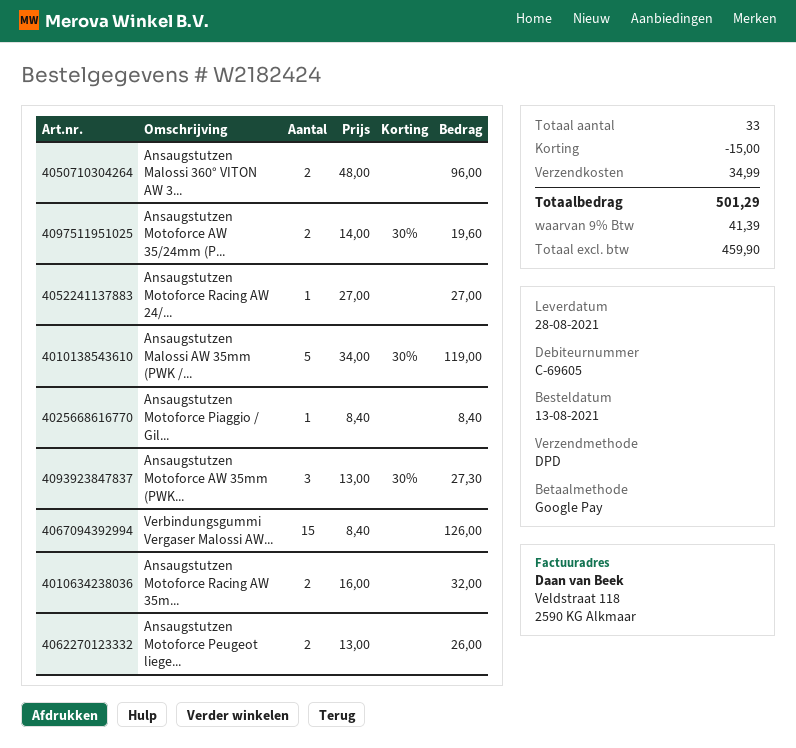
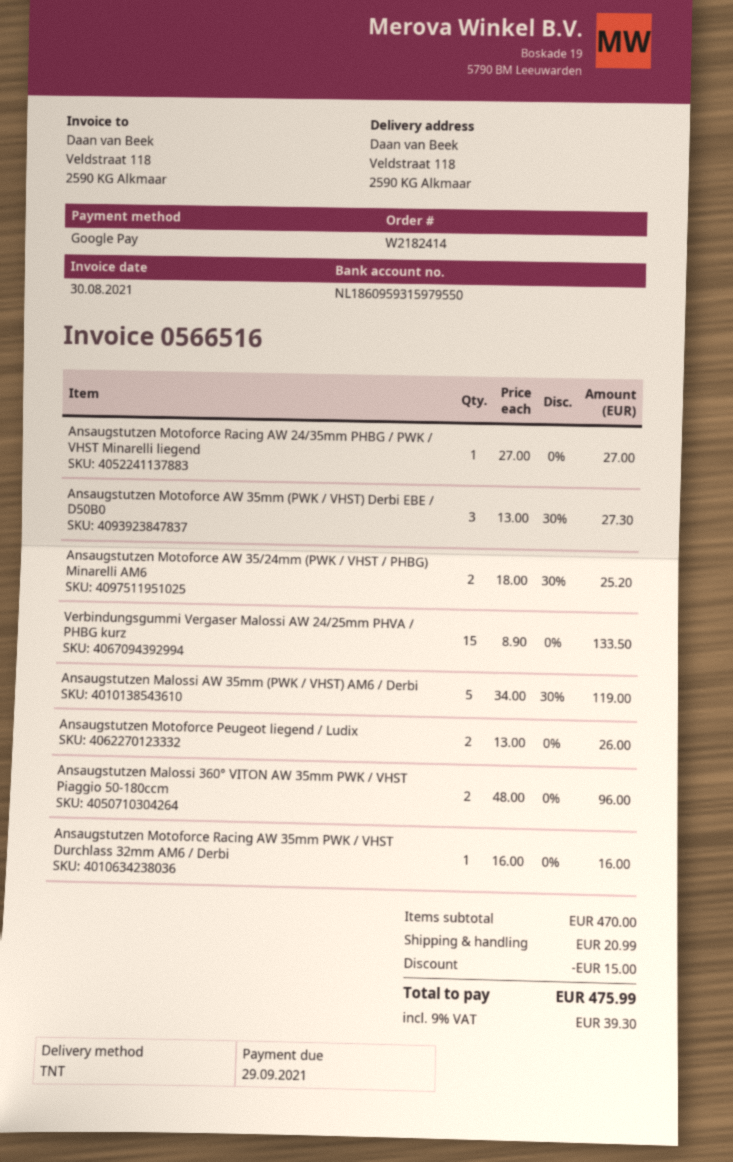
order number: W2182424 -> W2182414
shipping method: DPD -> TNT
Ansaugstutzen Motoforce AW 35/24mm (P...: 2 x 14.00 - 30% = 19.60 -> 2 x 18.00 - 30% = 25.20
Ansaugstutzen Motoforce Piaggio / Gil...: 1 x 8.40 = 8.40 -> none
Verbindungsgummi Vergaser Malossi AW...: 15 x 8.40 = 126.00 -> 15 x 8.90 = 133.50
Ansaugstutzen Motoforce Racing AW 35m...: 2 x 16.00 = 32.00 -> 1 x 16.00 = 16.00
shipping: 34.99 -> 20.99
tax: 9% = 41.39 -> 9% = 39.30
total: 501.29 -> 475.99

